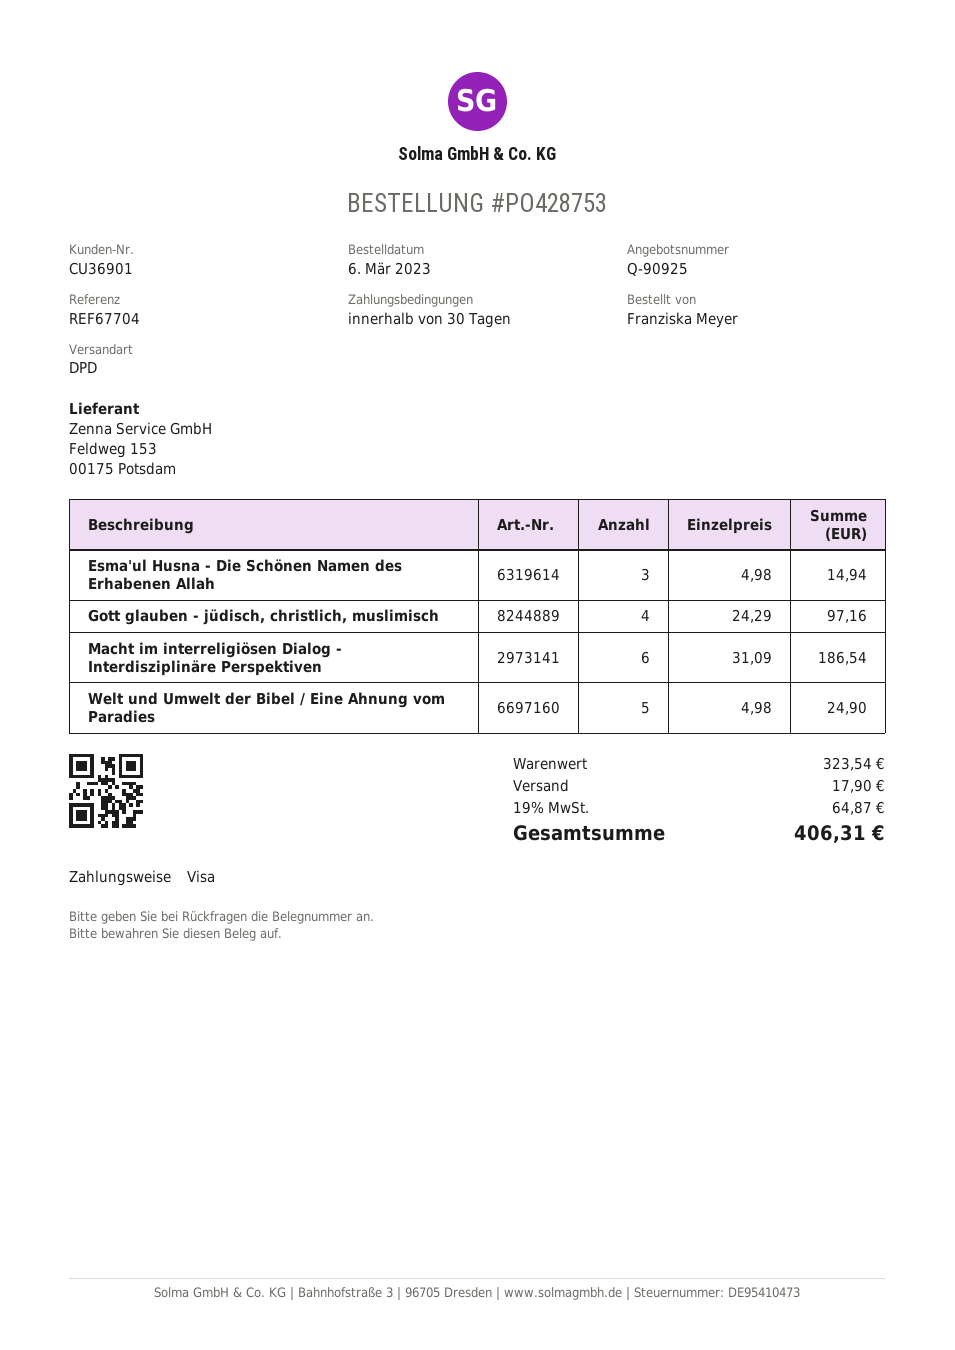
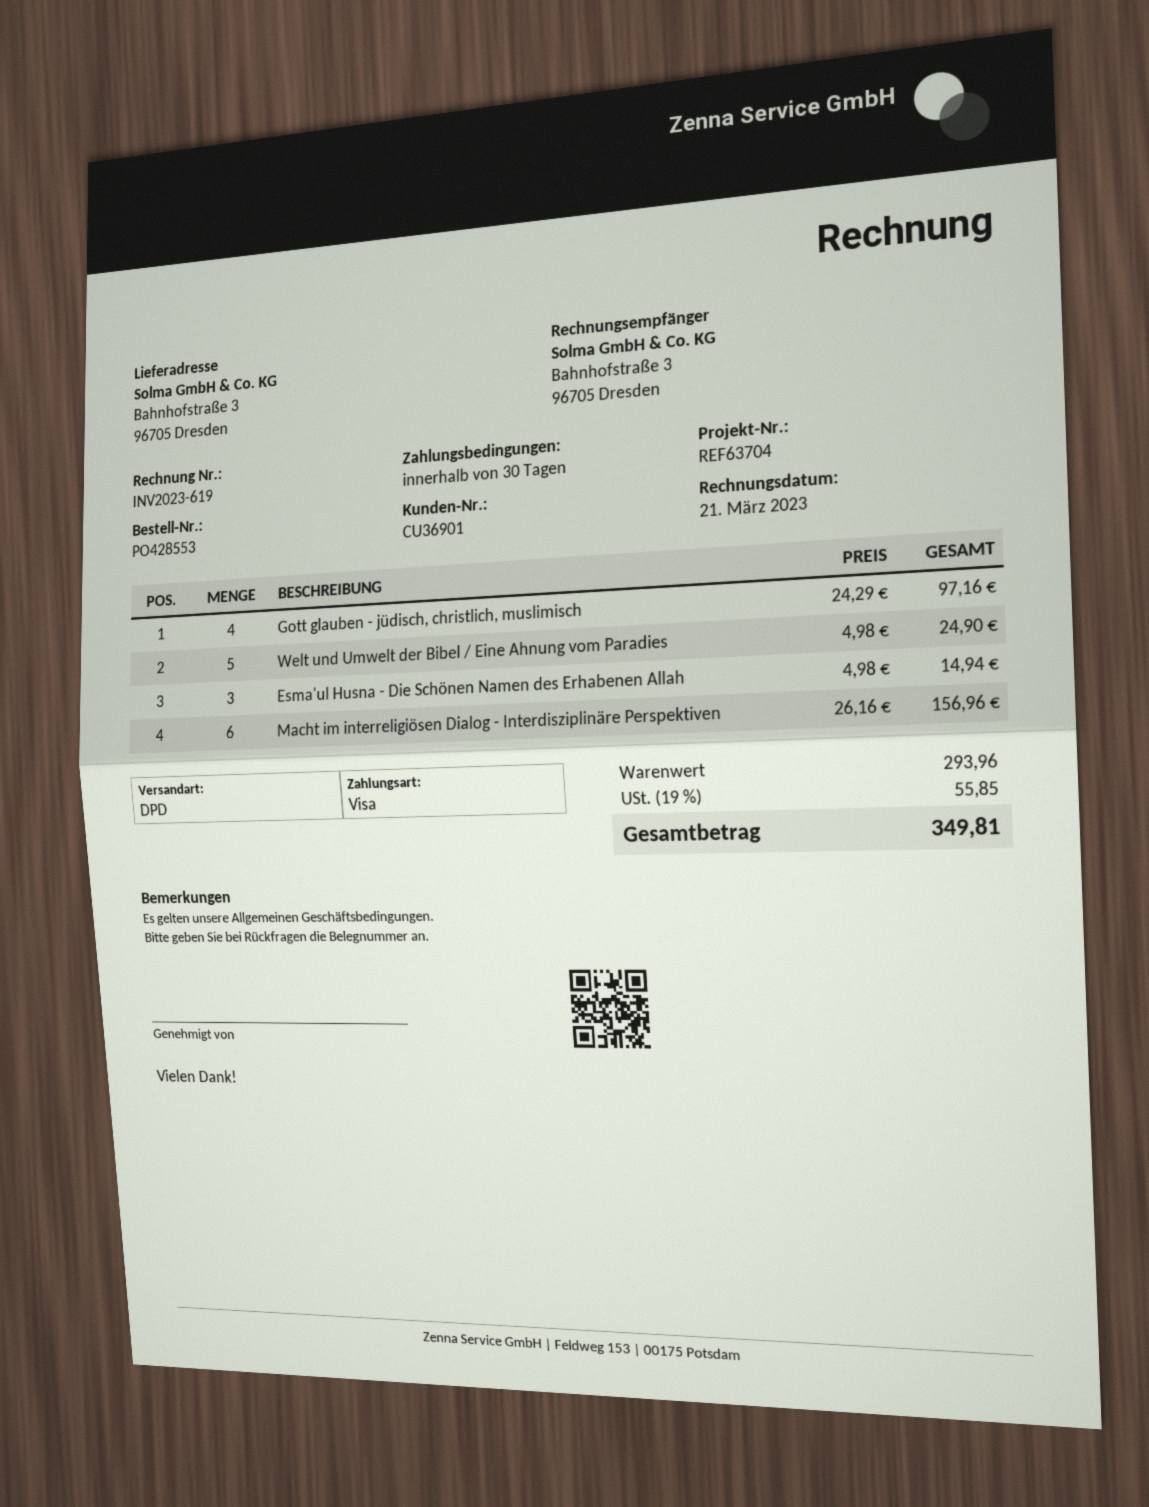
order number: PO428753 -> PO428553
reference: REF67704 -> REF63704
Macht im interreligiösen Dialog - Interdisziplinäre Perspektiven: 6 x 31.09 = 186.54 -> 6 x 26.16 = 156.96
subtotal: 323.54 -> 293.96
shipping: 17.90 -> none
tax: 19% = 64.87 -> 19% = 55.85
total: 406.31 -> 349.81

